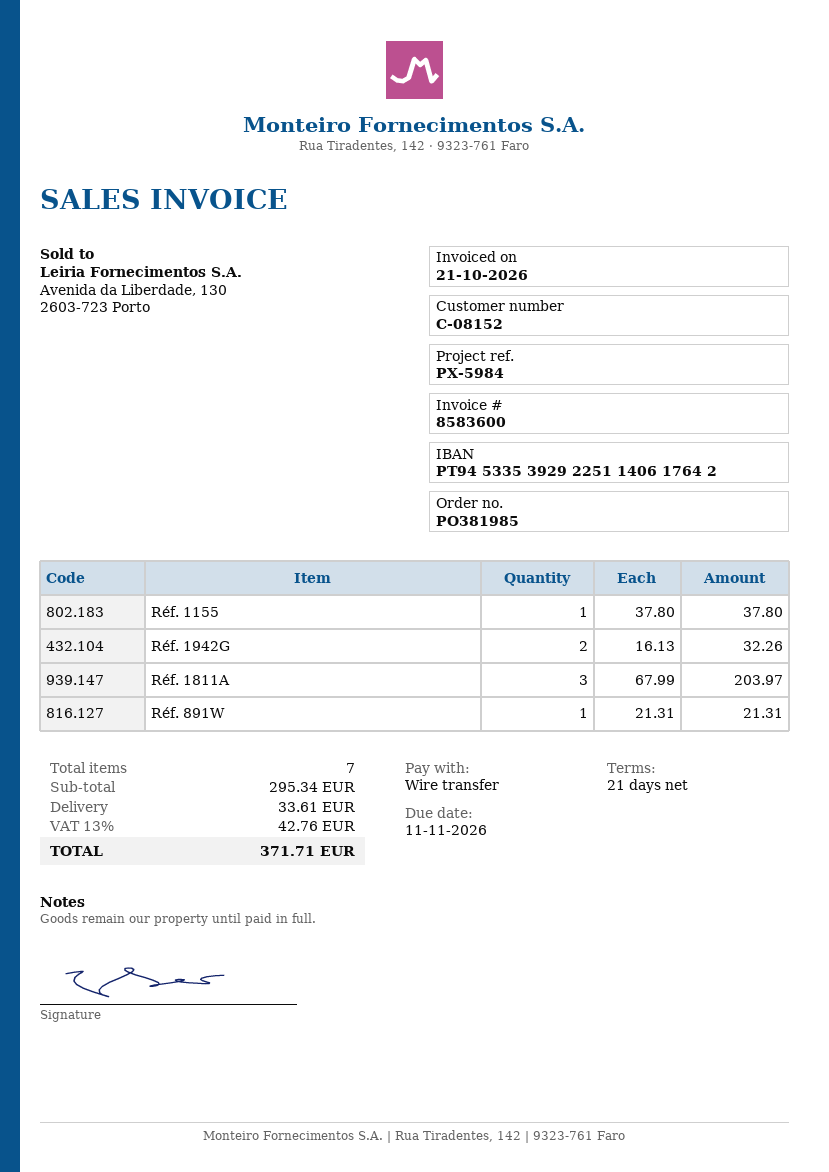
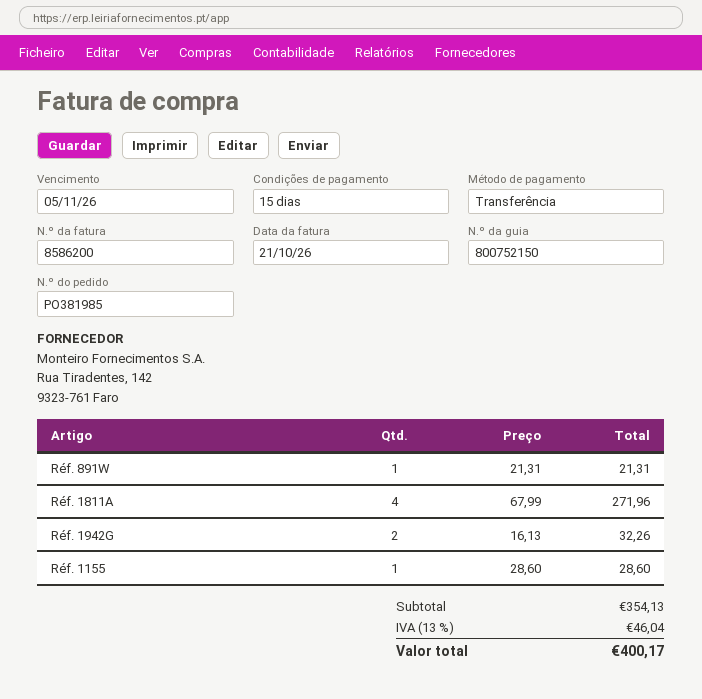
invoice number: 8583600 -> 8586200
payment terms: 21 days -> 15 days
due date: 2026-11-11 -> 2026-11-05
Réf. 1155: 1 x 37.80 = 37.80 -> 1 x 28.60 = 28.60
Réf. 1811A: 3 x 67.99 = 203.97 -> 4 x 67.99 = 271.96
subtotal: 295.34 -> 354.13
shipping: 33.61 -> none
tax: 13% = 42.76 -> 13% = 46.04
total: 371.71 -> 400.17

